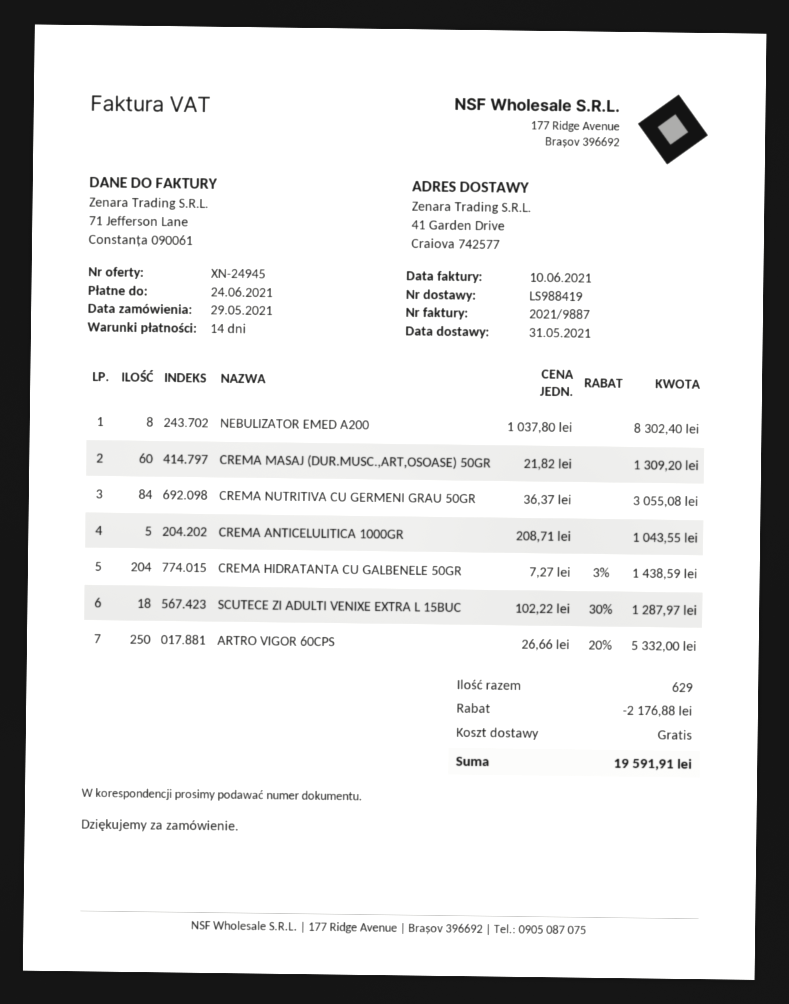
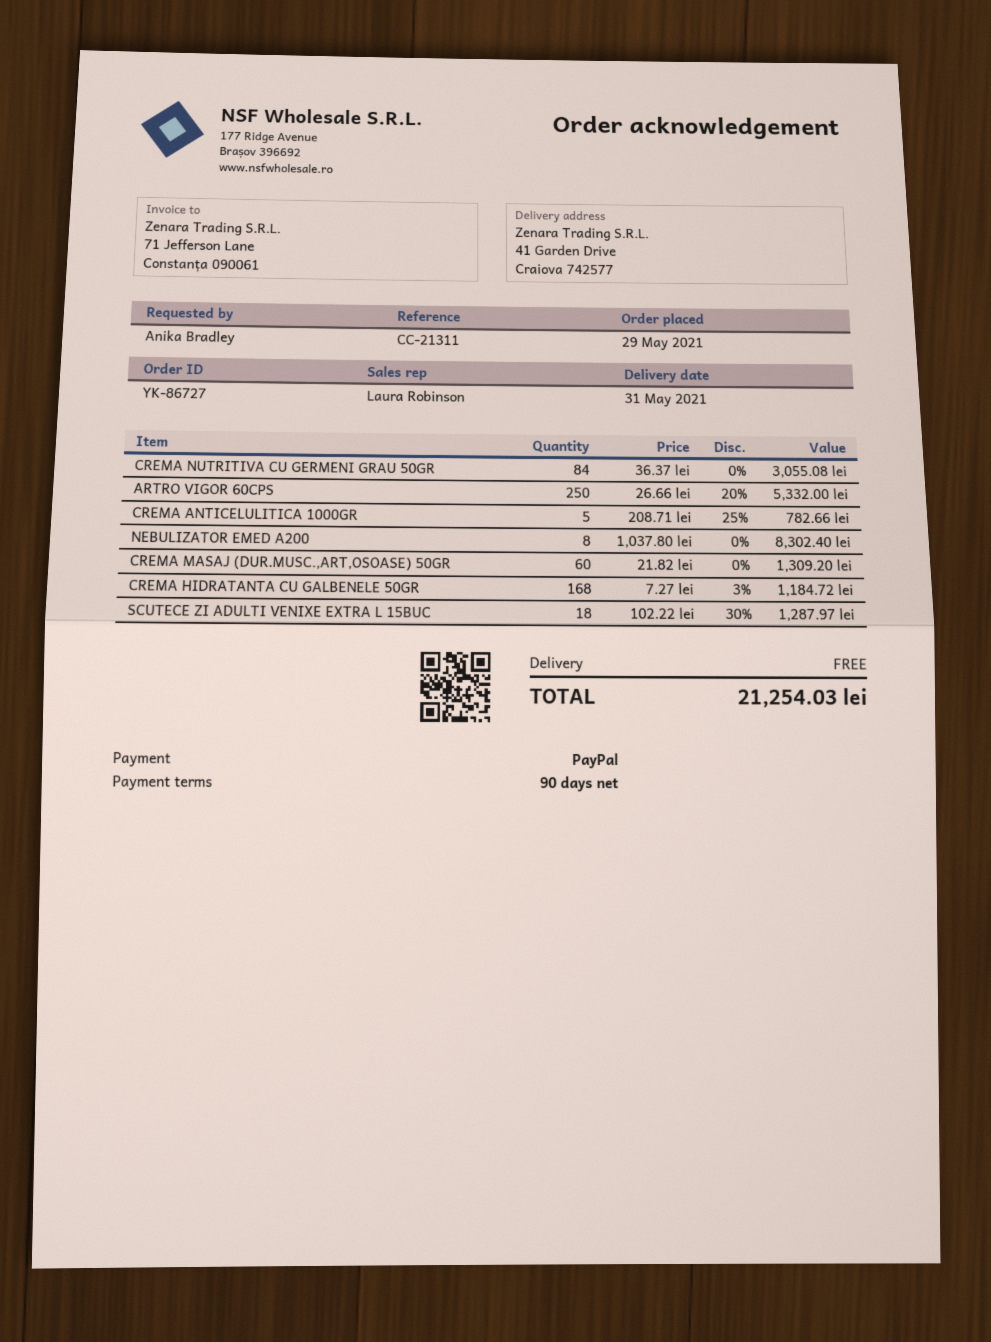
payment terms: 14 days -> 90 days
CREMA ANTICELULITICA 1000GR: 5 x 208.71 = 1043.55 -> 5 x 208.71 - 25% = 782.66
CREMA HIDRATANTA CU GALBENELE 50GR: 204 x 7.27 - 3% = 1438.59 -> 168 x 7.27 - 3% = 1184.72
discount: 2176.88 -> none
total: 19591.91 -> 21254.03

